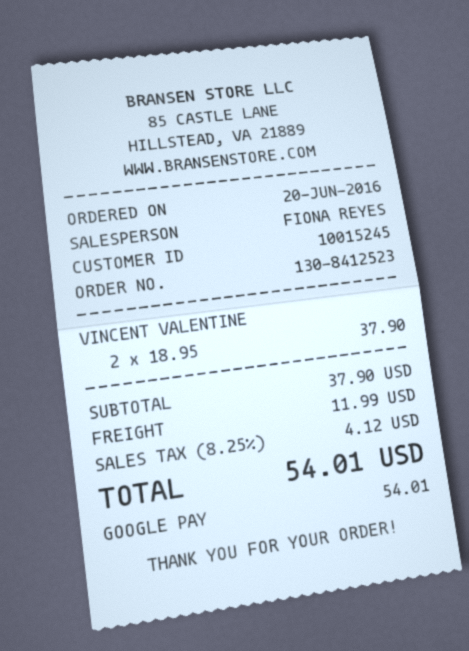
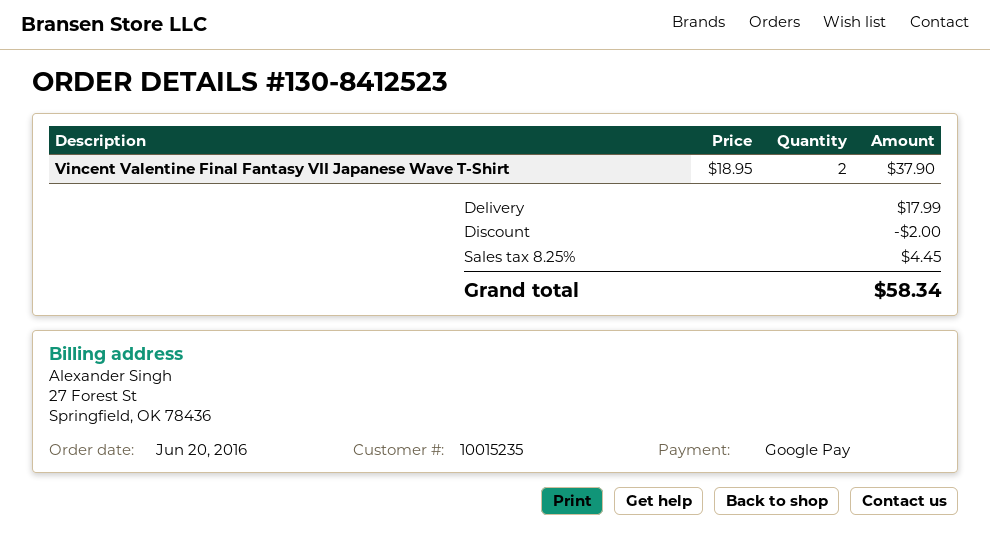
customer number: 10015245 -> 10015235
discount: none -> 2.00
shipping: 11.99 -> 17.99
tax: 8.25% = 4.12 -> 8.25% = 4.45
total: 54.01 -> 58.34

